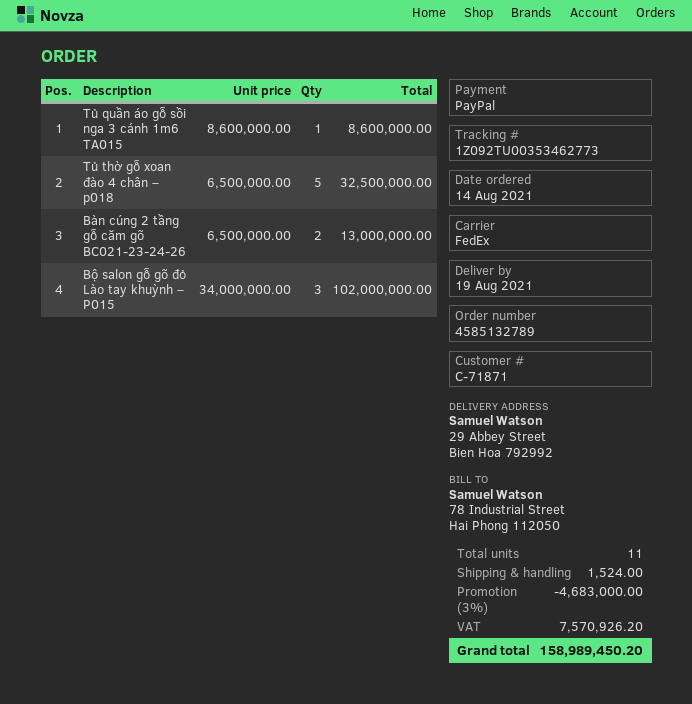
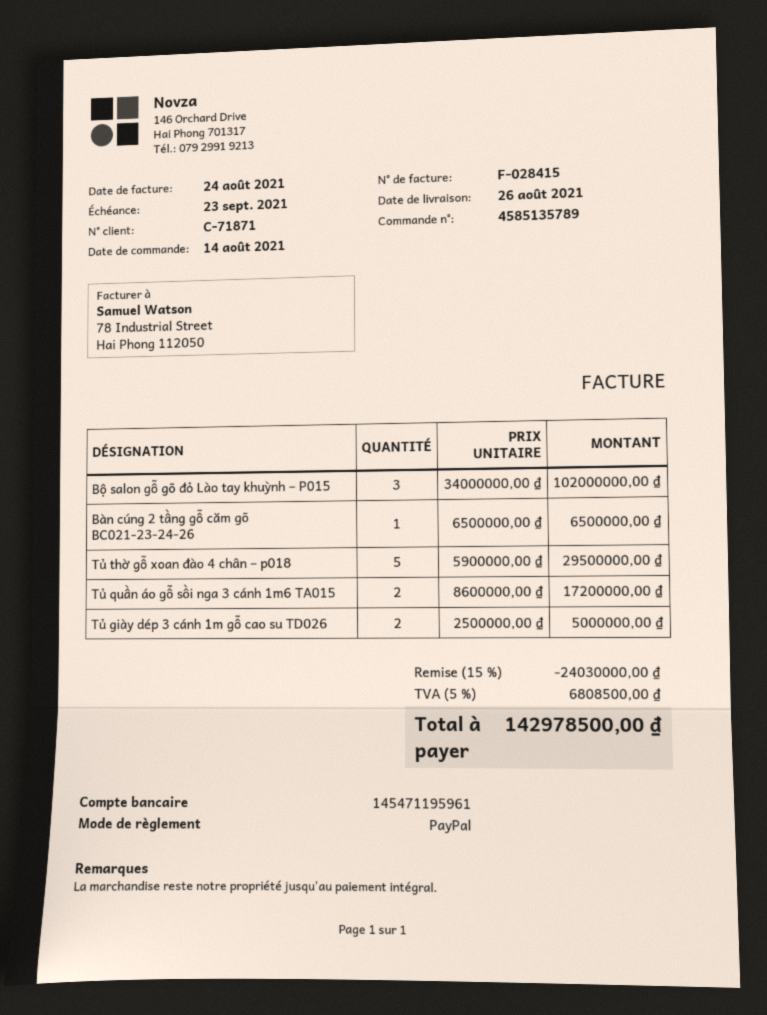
order number: 4585132789 -> 4585135789
delivery date: 2021-08-19 -> 2021-08-26
Tủ quần áo gỗ sồi nga 3 cánh 1m6 TA015: 1 x 8600000.00 = 8600000.00 -> 2 x 8600000.00 = 17200000.00
Tủ thờ gỗ xoan đào 4 chân – p018: 5 x 6500000.00 = 32500000.00 -> 5 x 5900000.00 = 29500000.00
Bàn cúng 2 tầng gỗ căm gõ BC021-23-24-26: 2 x 6500000.00 = 13000000.00 -> 1 x 6500000.00 = 6500000.00
Tủ giày dép 3 cánh 1m gỗ cao su TD026: none -> 2 x 2500000.00 = 5000000.00
discount: 3% = 4683000.00 -> 15% = 24030000.00
shipping: 1524.00 -> none
tax: 7570926.20 -> 6808500.00
total: 158989450.20 -> 142978500.00

